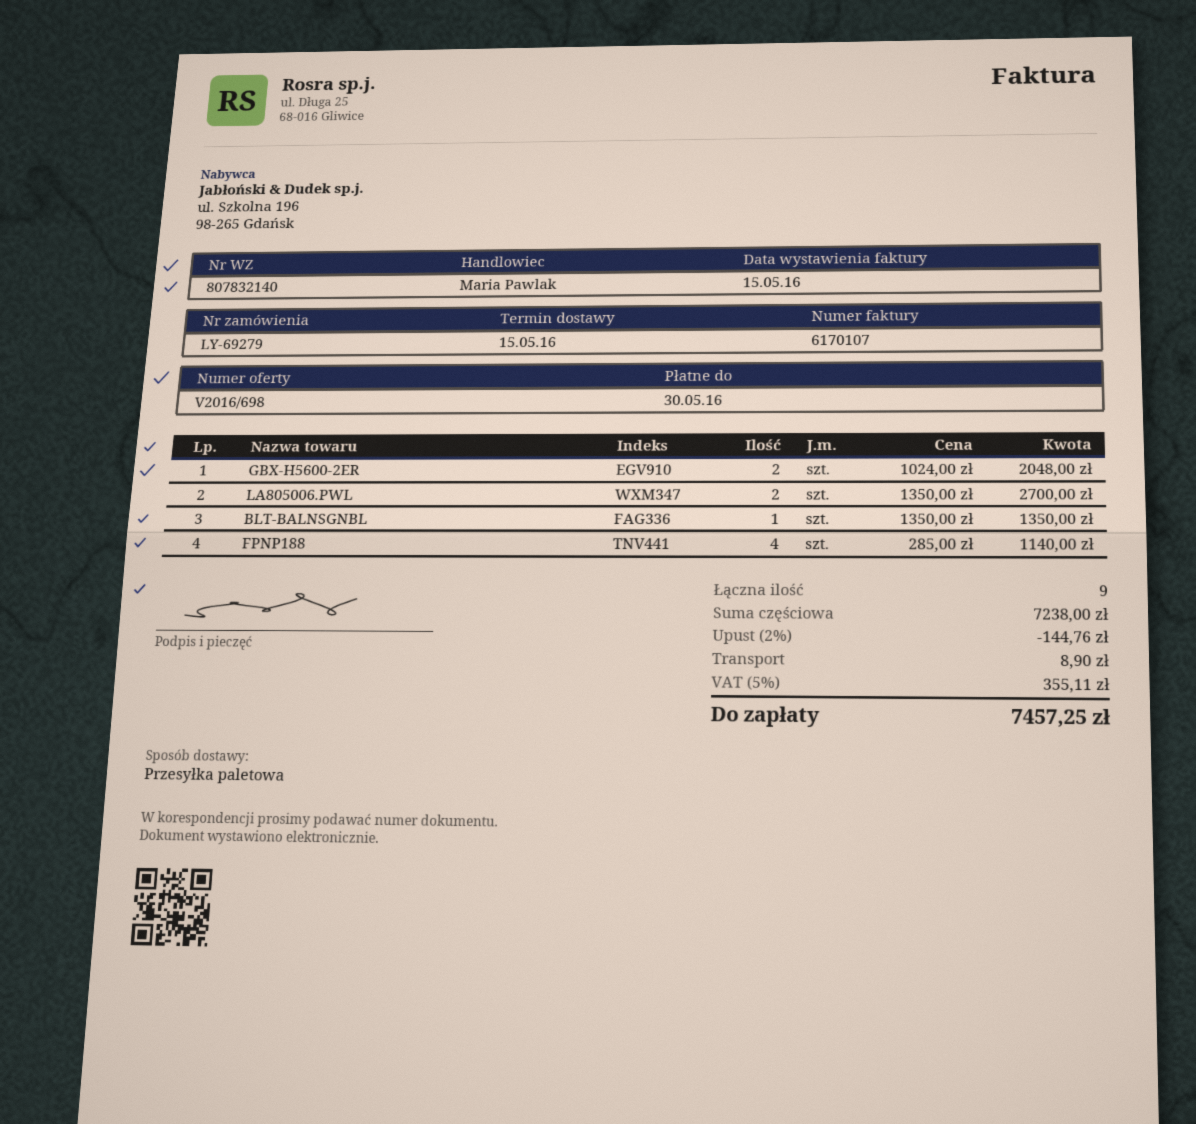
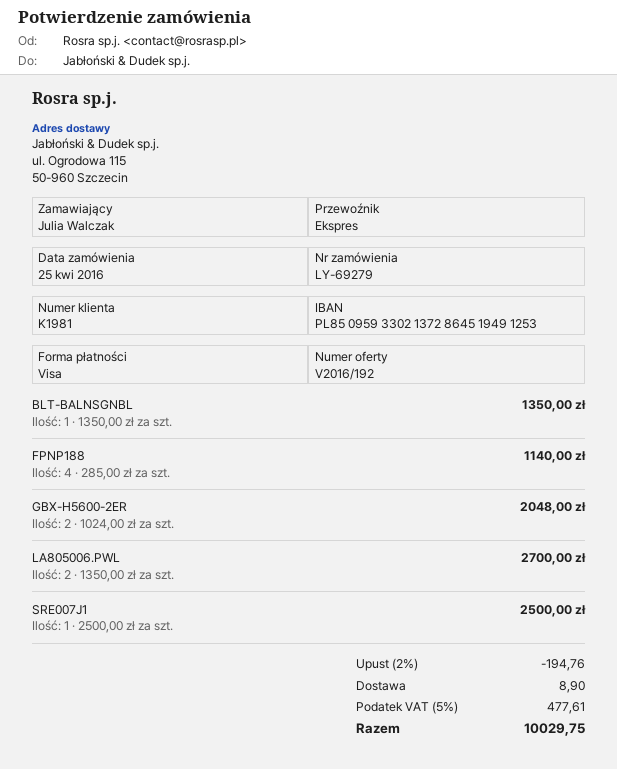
quote number: V2016/698 -> V2016/192
shipping method: pallet freight -> express
SRE007J1: none -> 1 x 2500.00 = 2500.00
discount: 2% = 144.76 -> 2% = 194.76
tax: 5% = 355.11 -> 5% = 477.61
total: 7457.25 -> 10029.75

